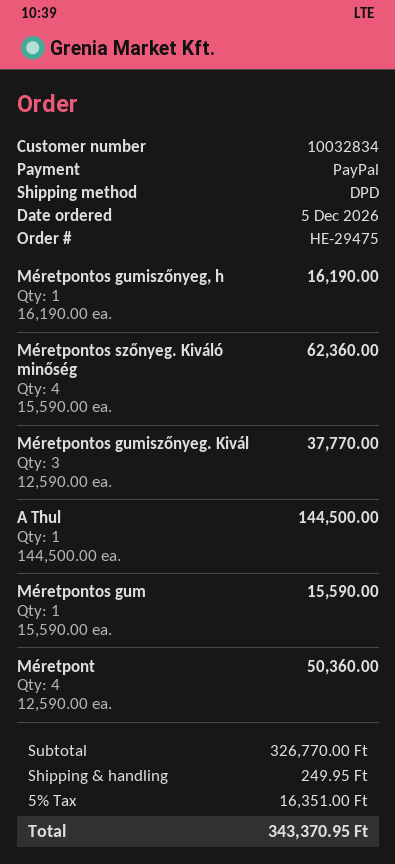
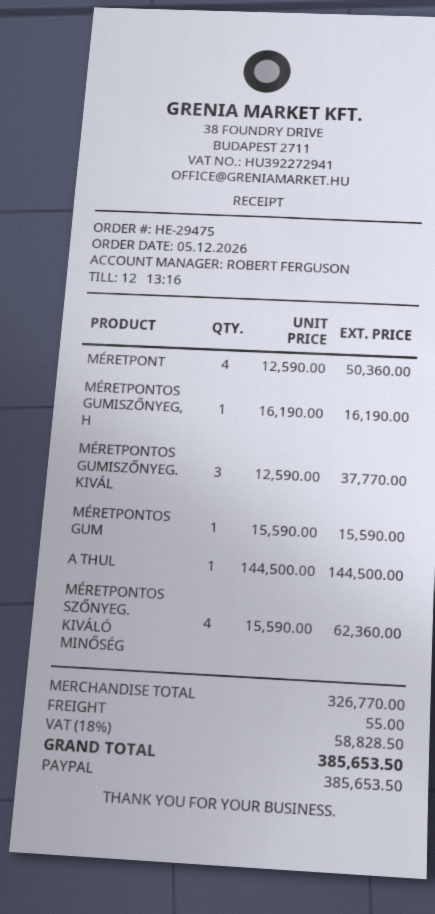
shipping: 249.95 -> 55.00
tax: 5% = 16351.00 -> 18% = 58828.50
total: 343370.95 -> 385653.50

